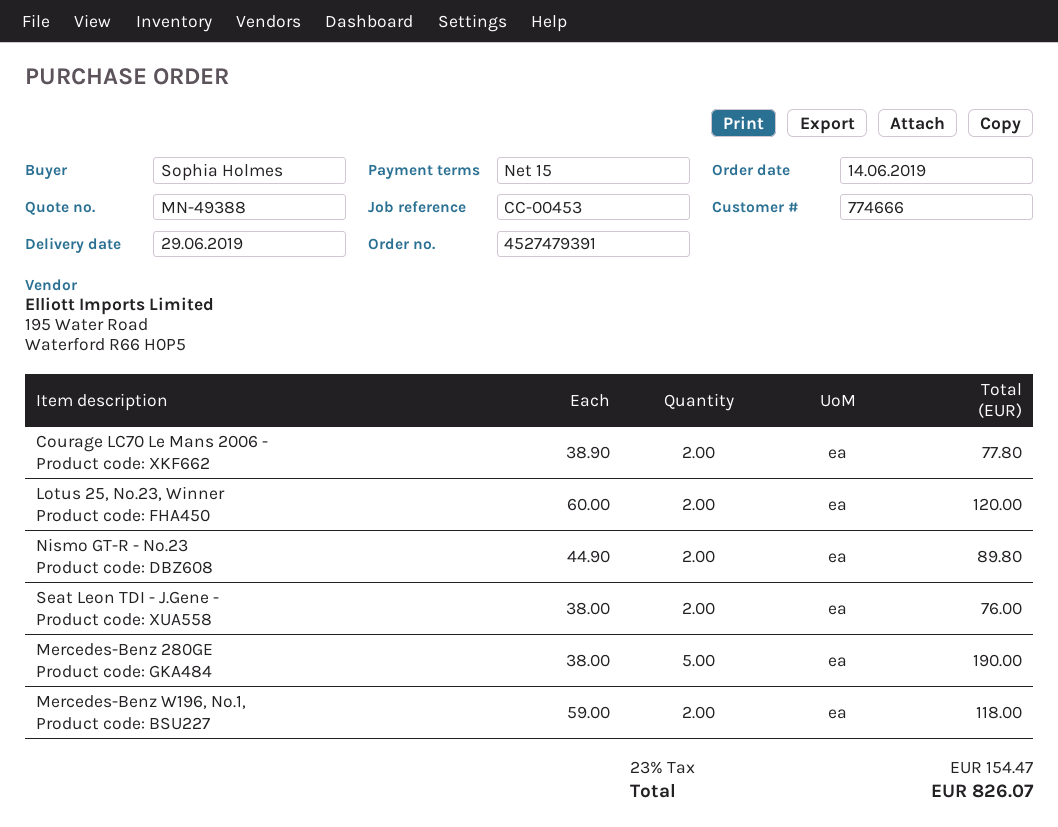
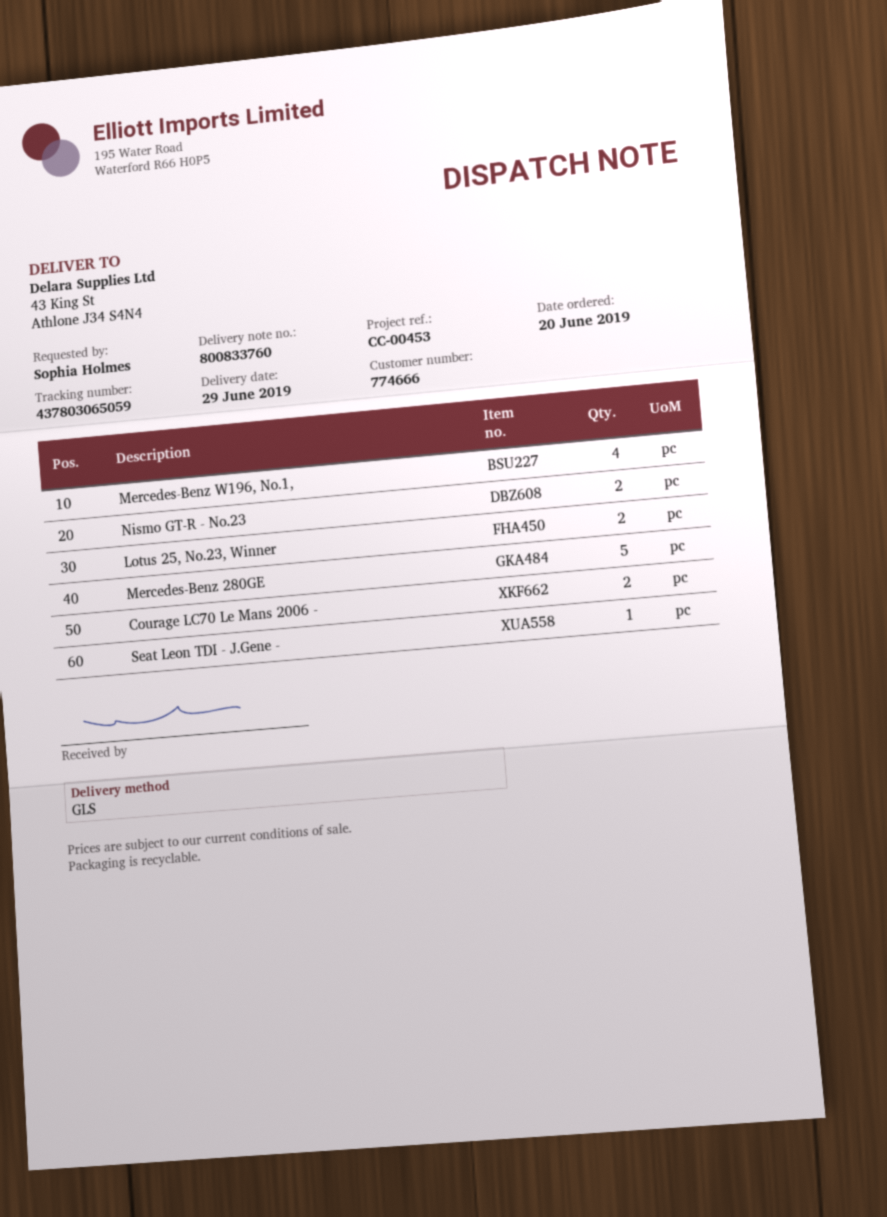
order date: 2019-06-14 -> 2019-06-20
Seat Leon TDI - J.Gene -: 2 -> 1
Mercedes-Benz W196, No.1,: 2 -> 4

